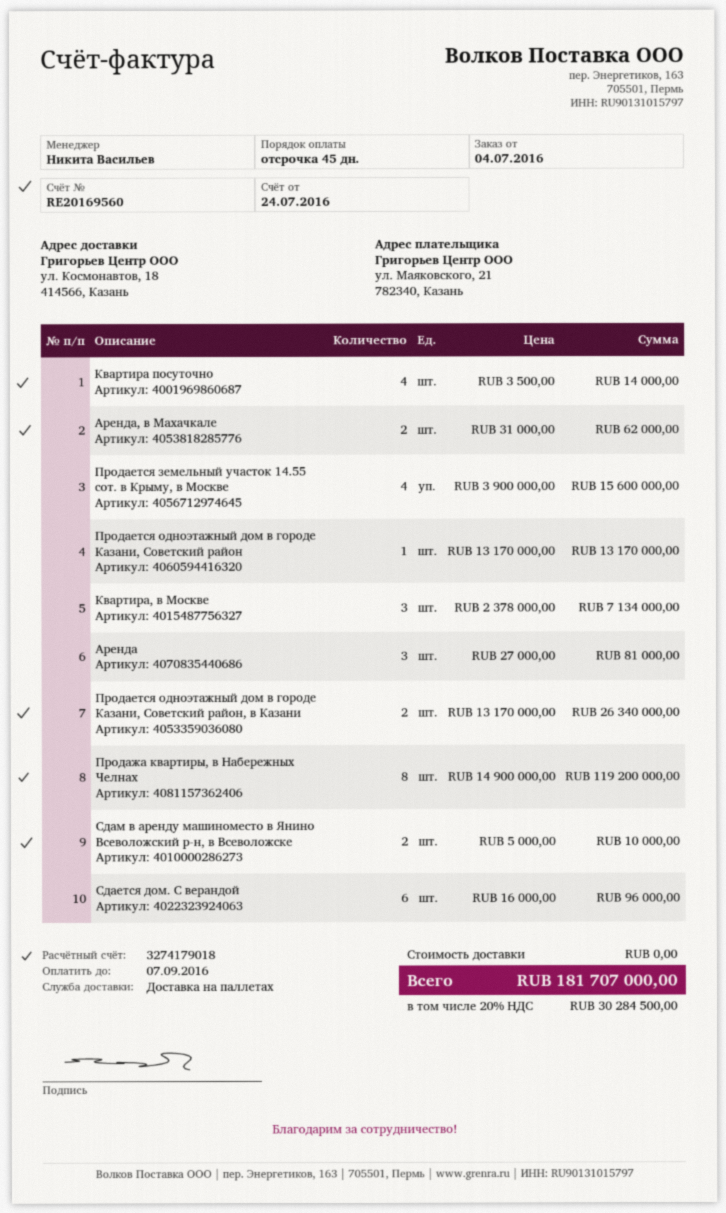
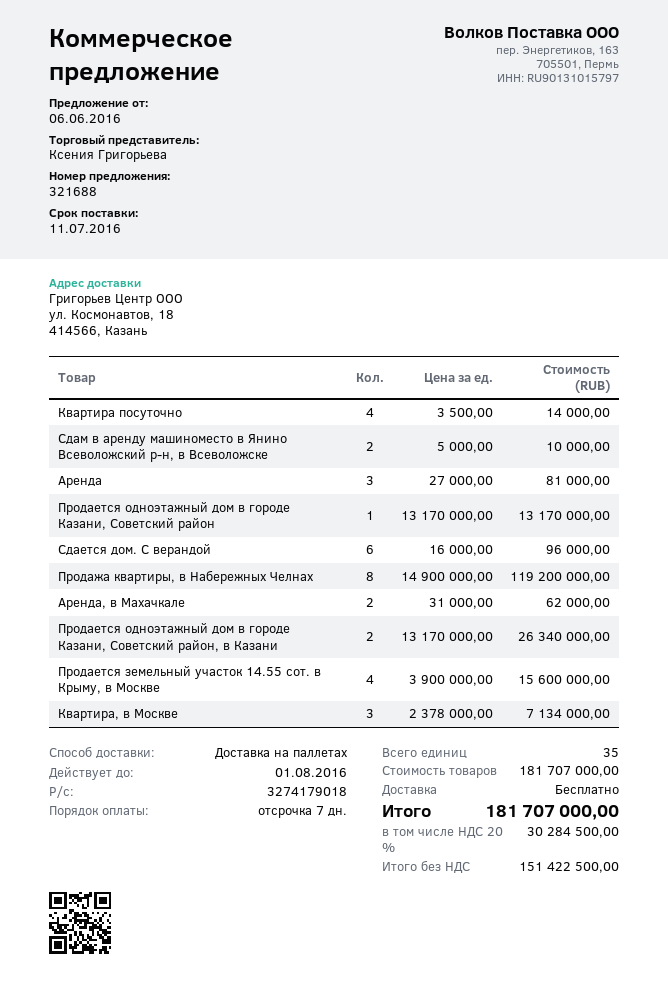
payment terms: 45 days -> 7 days
sales rep: Никита Васильев -> Ксения Григорьева

